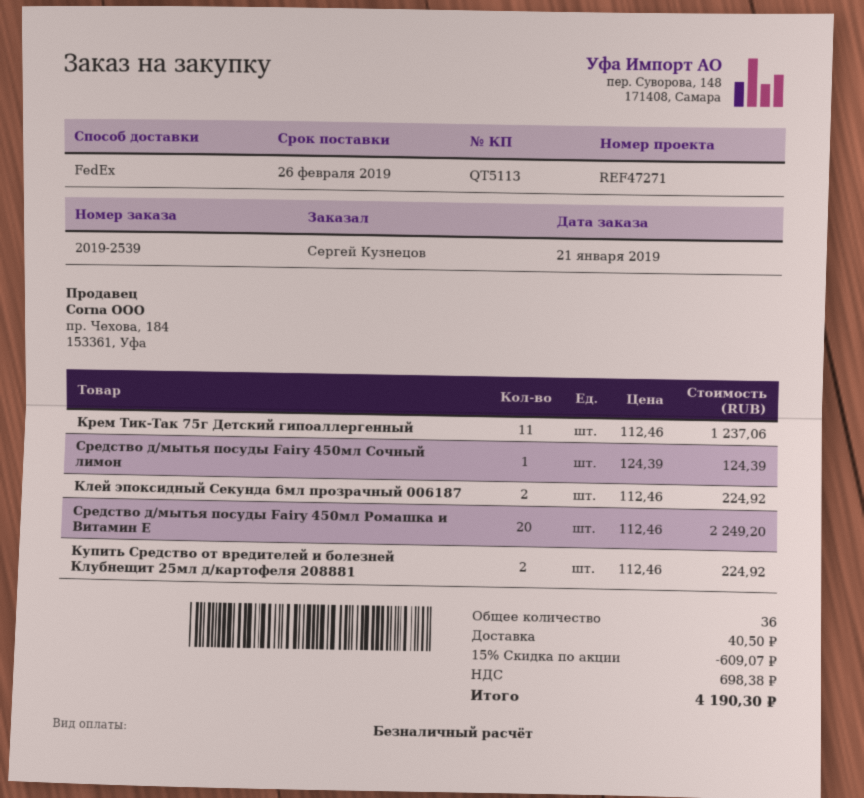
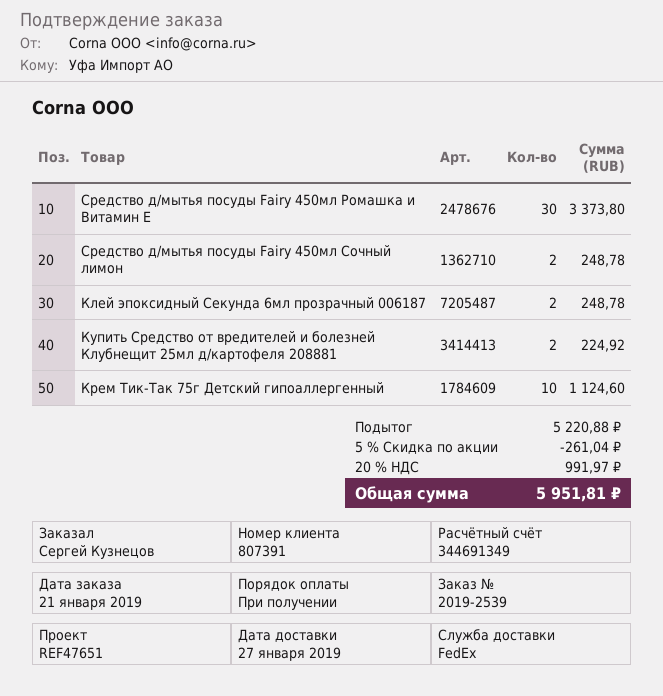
delivery date: 2019-02-26 -> 2019-01-27
reference: REF47271 -> REF47651
Крем Тик-Так 75г Детский гипоаллергенный: 11 for 1237.06 -> 10 for 1124.60
Средство д/мытья посуды Fairy 450мл Сочный лимон: 1 for 124.39 -> 2 for 248.78
Клей эпоксидный Секунда 6мл прозрачный 006187: 2 for 224.92 -> 2 for 248.78
Средство д/мытья посуды Fairy 450мл Ромашка и Витамин Е: 20 for 2249.20 -> 30 for 3373.80
discount: 15% = 609.07 -> 5% = 261.04
shipping: 40.50 -> none
tax: 698.38 -> 991.97
total: 4190.30 -> 5951.81

